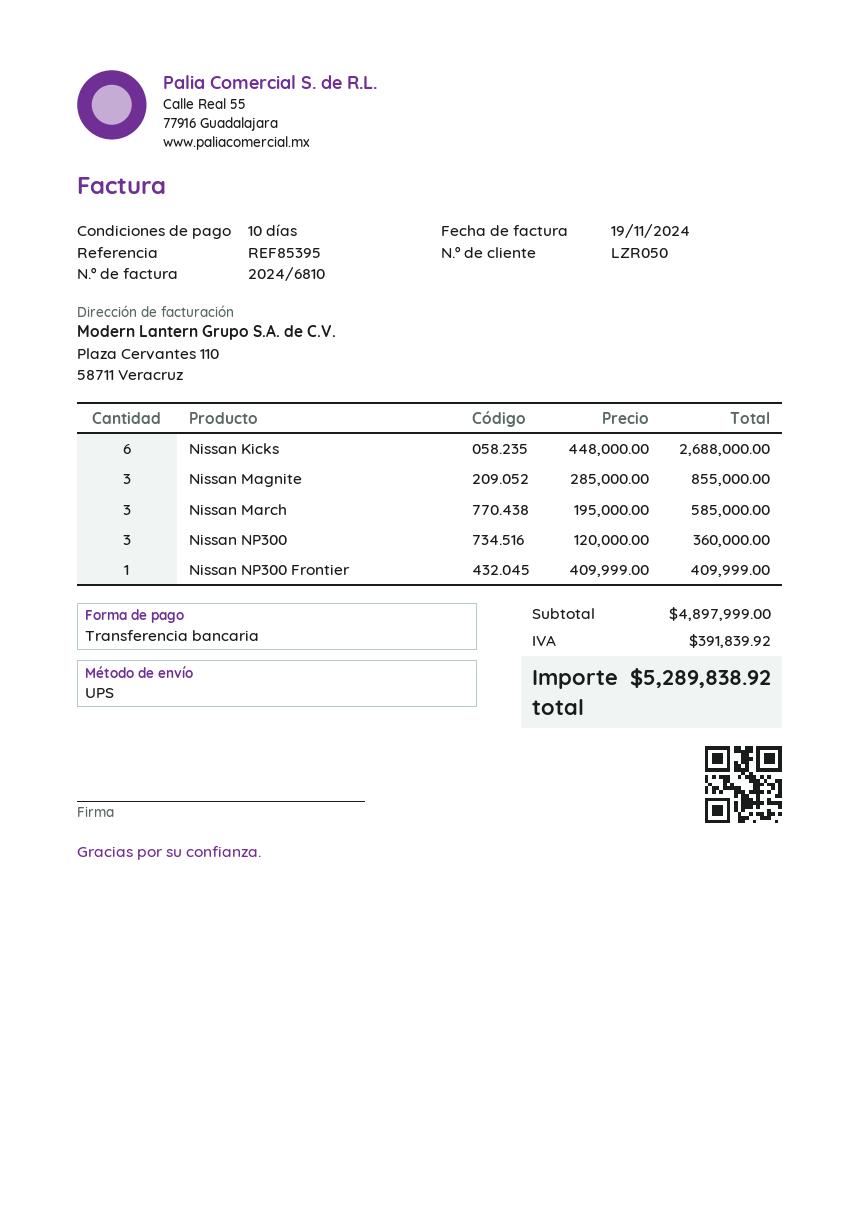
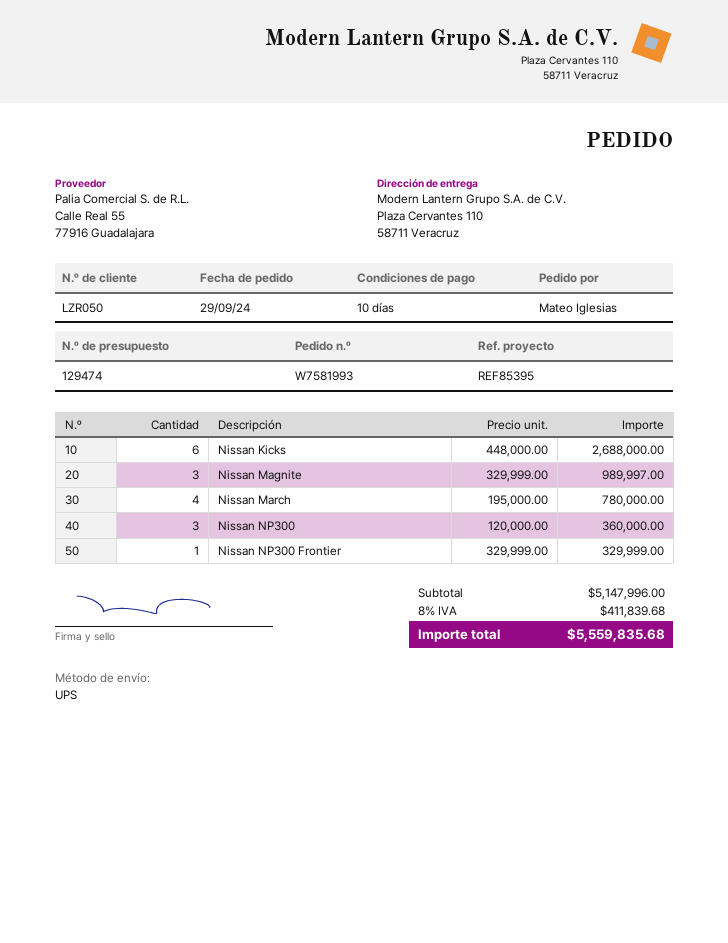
Nissan Magnite: 3 x 285000.00 = 855000.00 -> 3 x 329999.00 = 989997.00
Nissan March: 3 x 195000.00 = 585000.00 -> 4 x 195000.00 = 780000.00
Nissan NP300 Frontier: 1 x 409999.00 = 409999.00 -> 1 x 329999.00 = 329999.00
subtotal: 4897999.00 -> 5147996.00
tax: 391839.92 -> 411839.68
total: 5289838.92 -> 5559835.68

